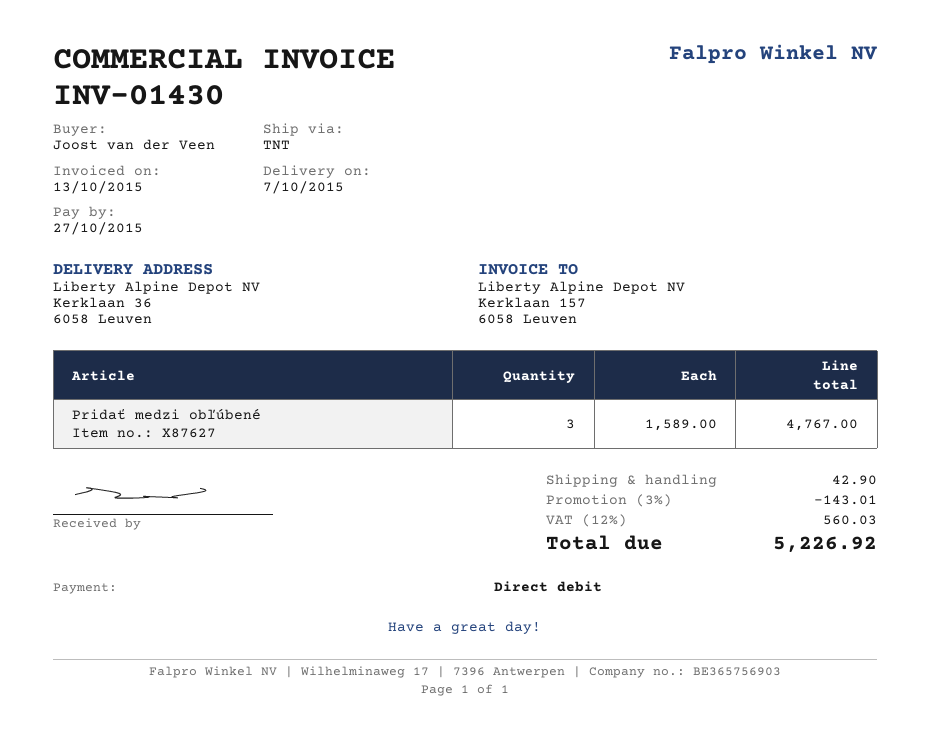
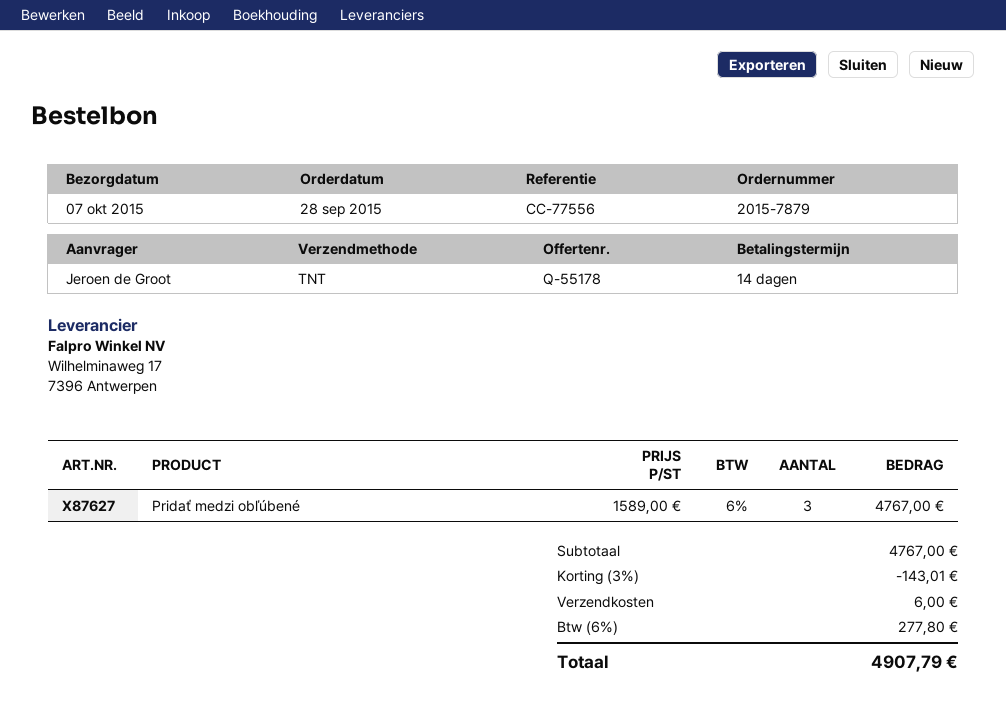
ordered by: Joost van der Veen -> Jeroen de Groot
shipping: 42.90 -> 6.00
tax: 12% = 560.03 -> 6% = 277.80
total: 5226.92 -> 4907.79

